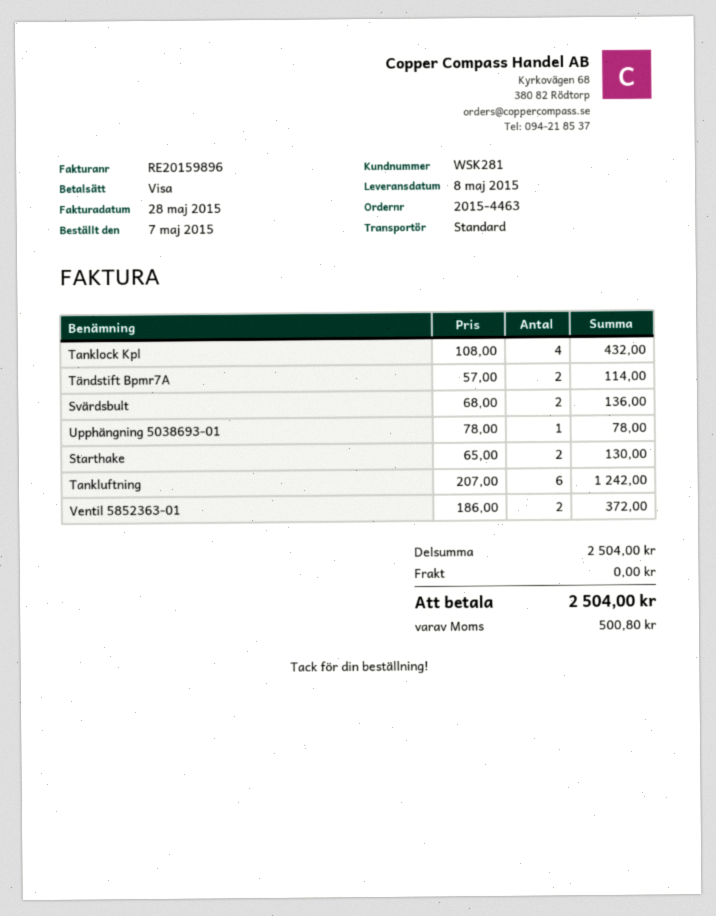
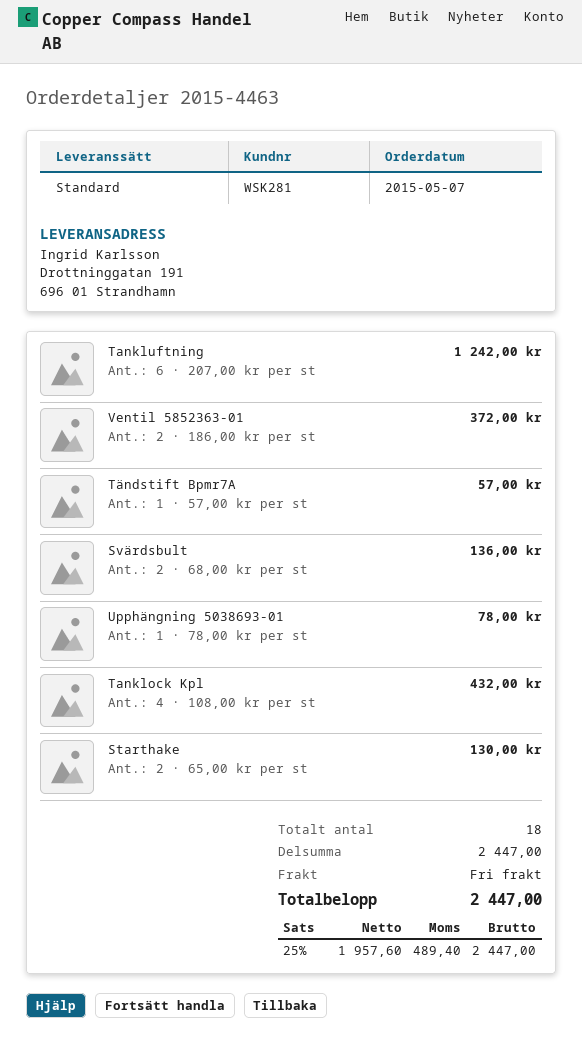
Tändstift Bpmr7A: 2 x 57.00 = 114.00 -> 1 x 57.00 = 57.00
subtotal: 2504.00 -> 2447.00
tax: 500.80 -> 489.40
total: 2504.00 -> 2447.00

